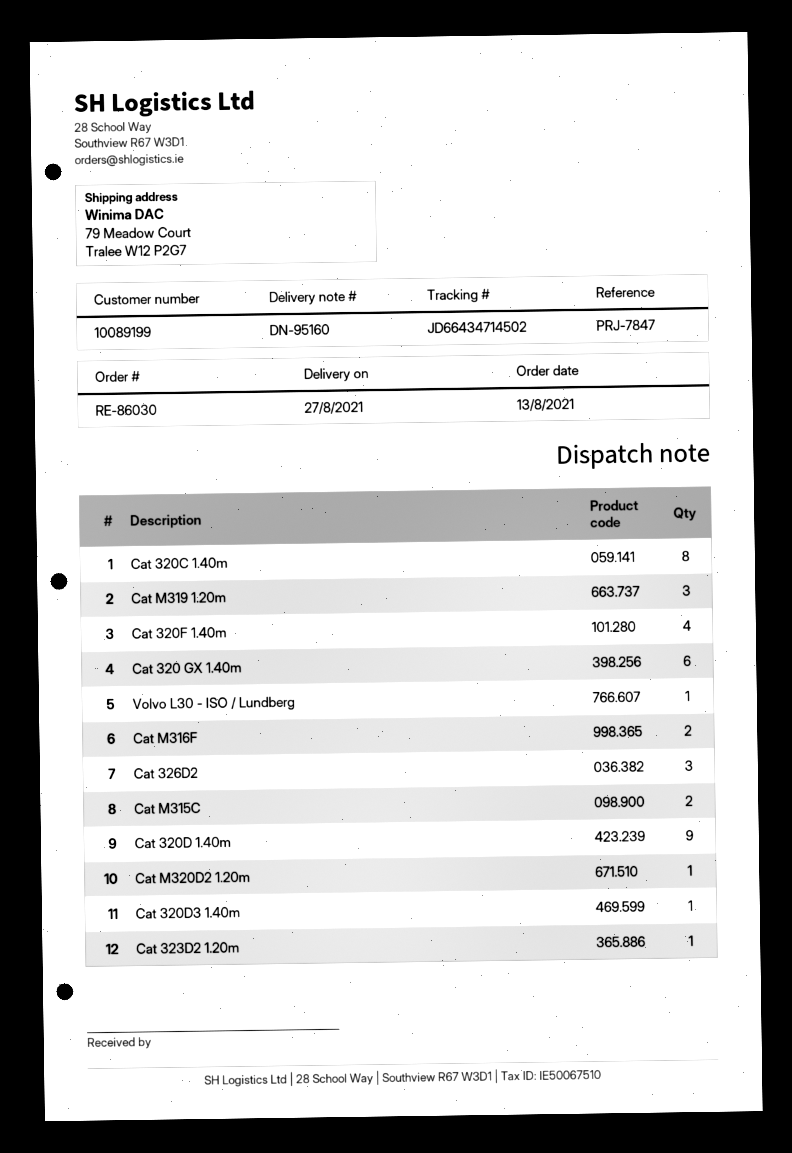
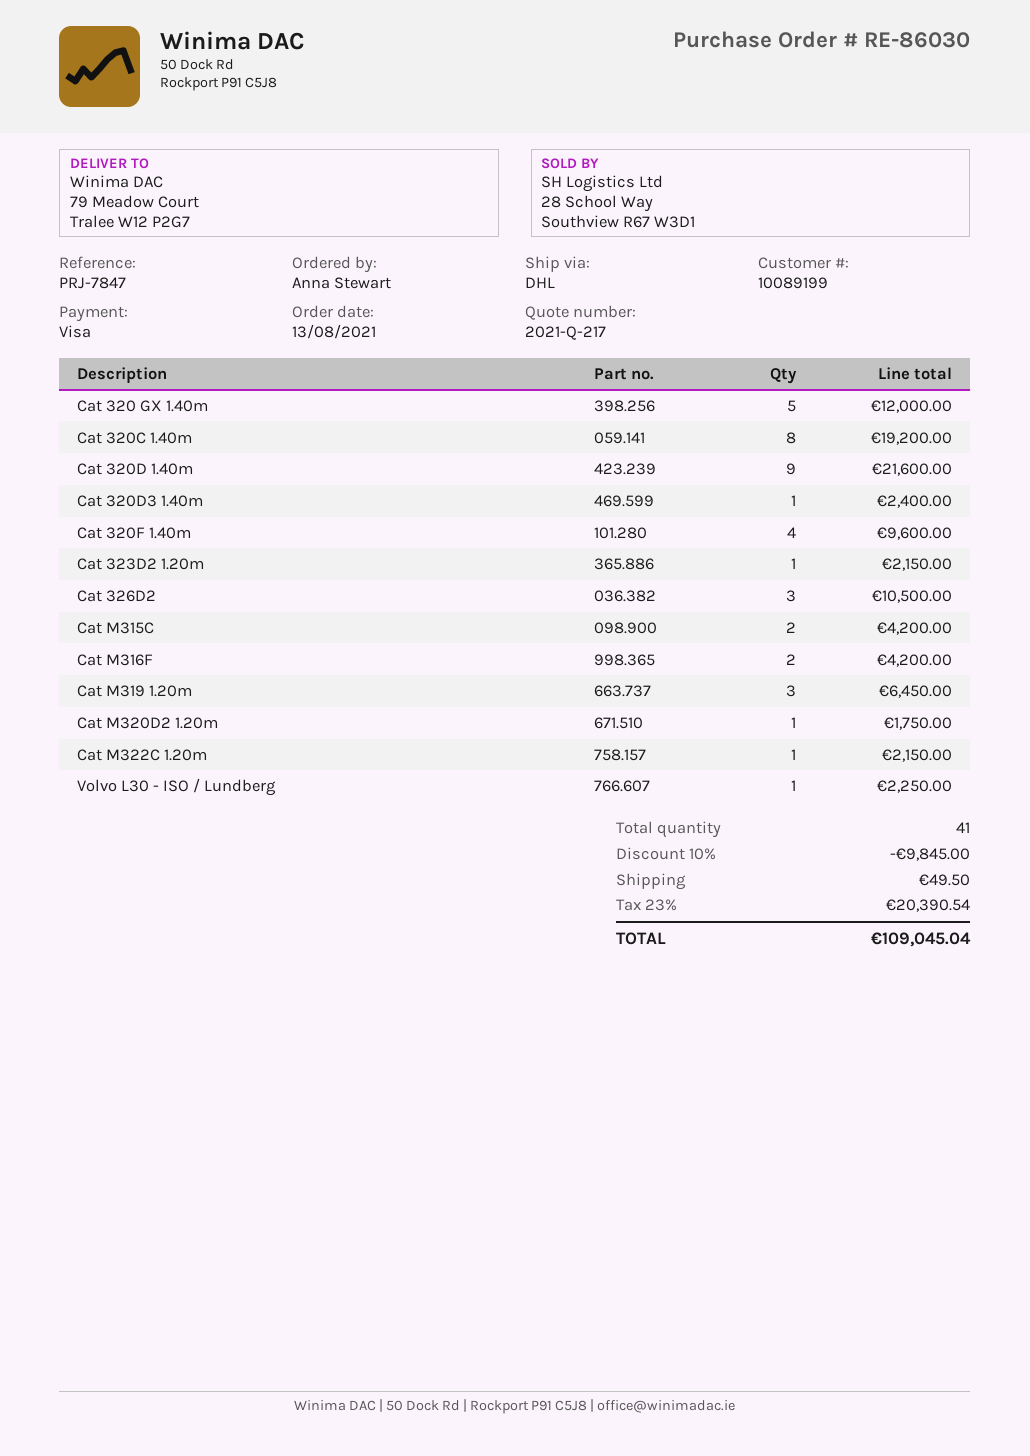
Cat 320 GX 1.40m: 6 -> 5
Cat M322C 1.20m: none -> 1

